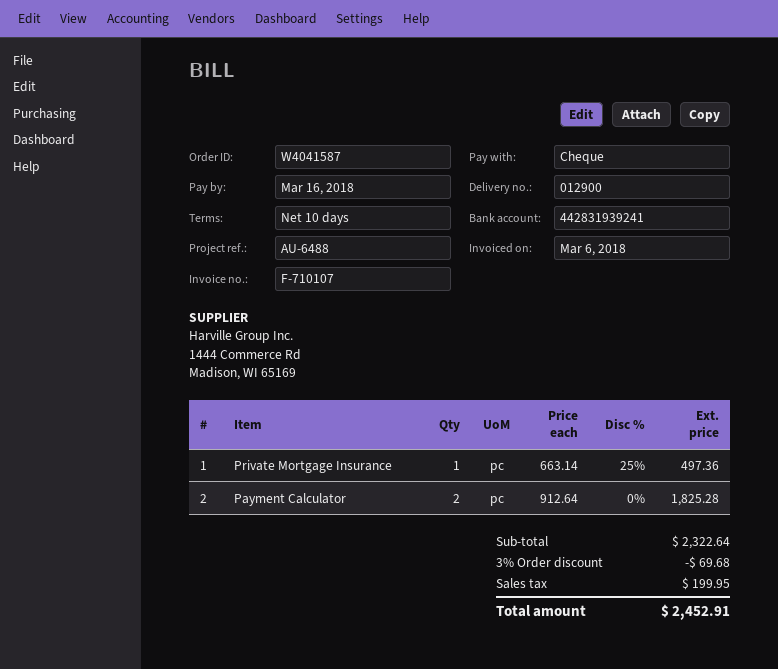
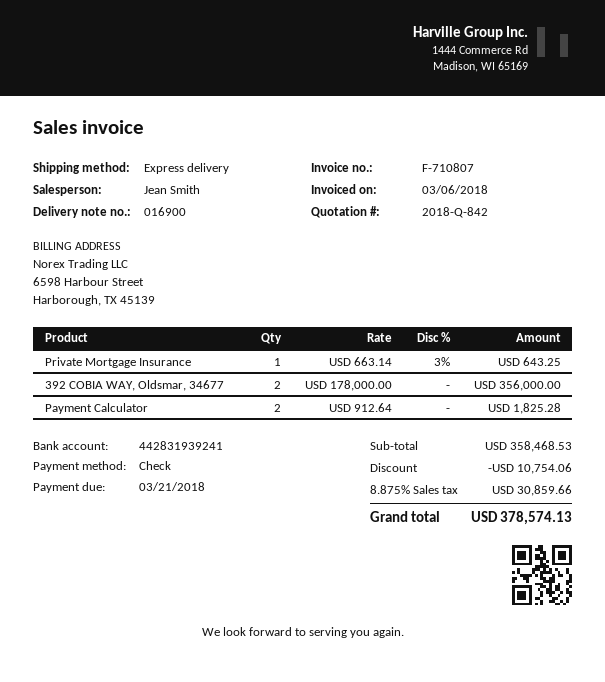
delivery note number: 012900 -> 016900
invoice number: F-710107 -> F-710807
due date: 2018-03-16 -> 2018-03-21
Private Mortgage Insurance: 1 x 663.14 - 25% = 497.36 -> 1 x 663.14 - 3% = 643.25
392 COBIA WAY, Oldsmar, 34677: none -> 2 x 178000.00 = 356000.00
subtotal: 2322.64 -> 358468.53
discount: 69.68 -> 10754.06
tax: 199.95 -> 30859.66
total: 2452.91 -> 378574.13

